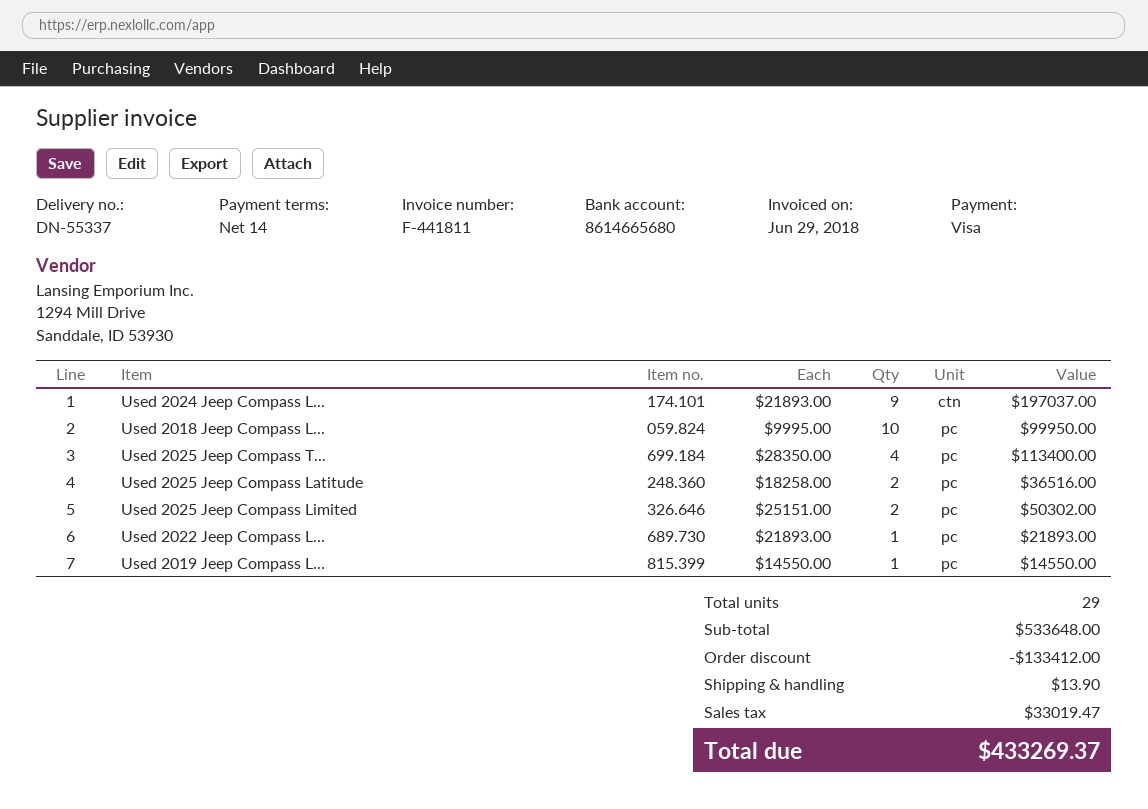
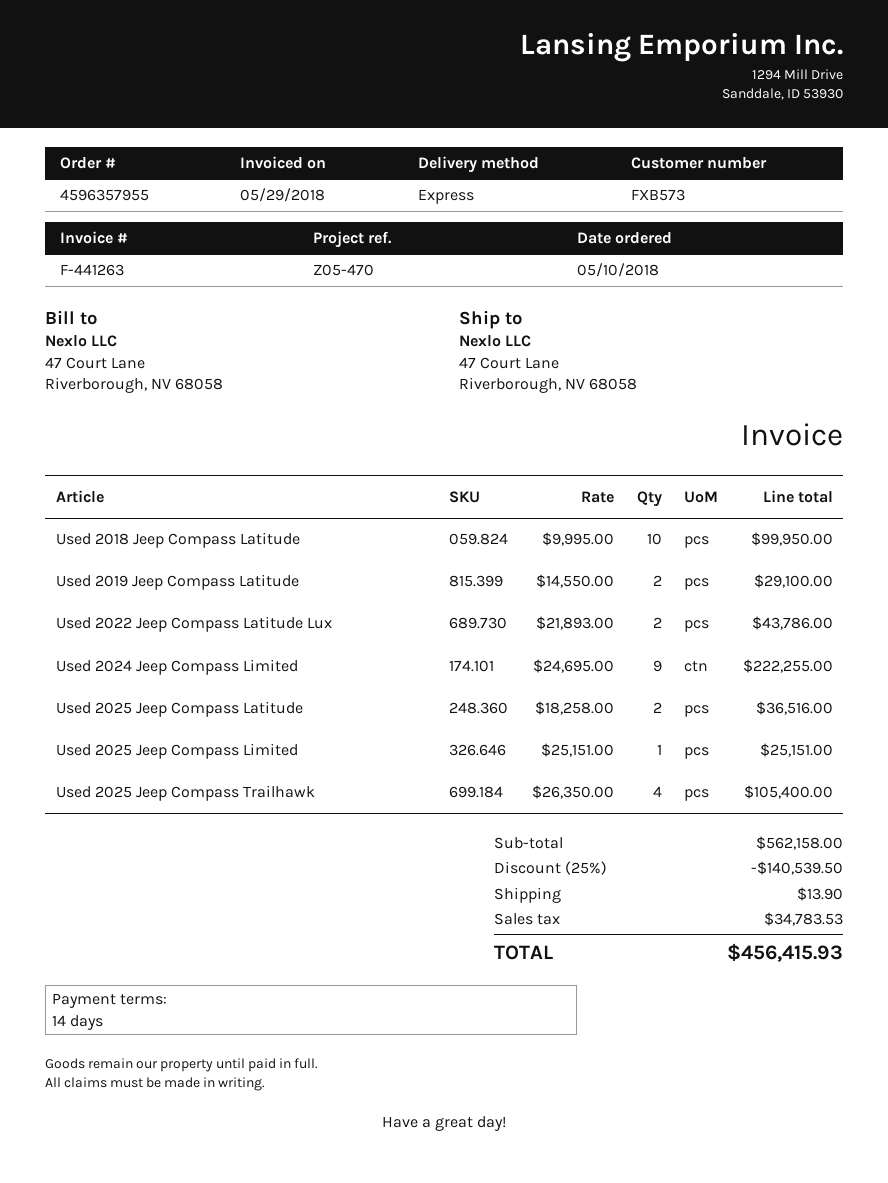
invoice number: F-441811 -> F-441263
invoice date: 2018-06-29 -> 2018-05-29
Used 2024 Jeep Compass L...: 9 x 21893.00 = 197037.00 -> 9 x 24695.00 = 222255.00
Used 2025 Jeep Compass T...: 4 x 28350.00 = 113400.00 -> 4 x 26350.00 = 105400.00
Used 2025 Jeep Compass Limited: 2 x 25151.00 = 50302.00 -> 1 x 25151.00 = 25151.00
Used 2022 Jeep Compass L...: 1 x 21893.00 = 21893.00 -> 2 x 21893.00 = 43786.00
Used 2019 Jeep Compass L...: 1 x 14550.00 = 14550.00 -> 2 x 14550.00 = 29100.00
subtotal: 533648.00 -> 562158.00
discount: 133412.00 -> 140539.50
tax: 33019.47 -> 34783.53
total: 433269.37 -> 456415.93

